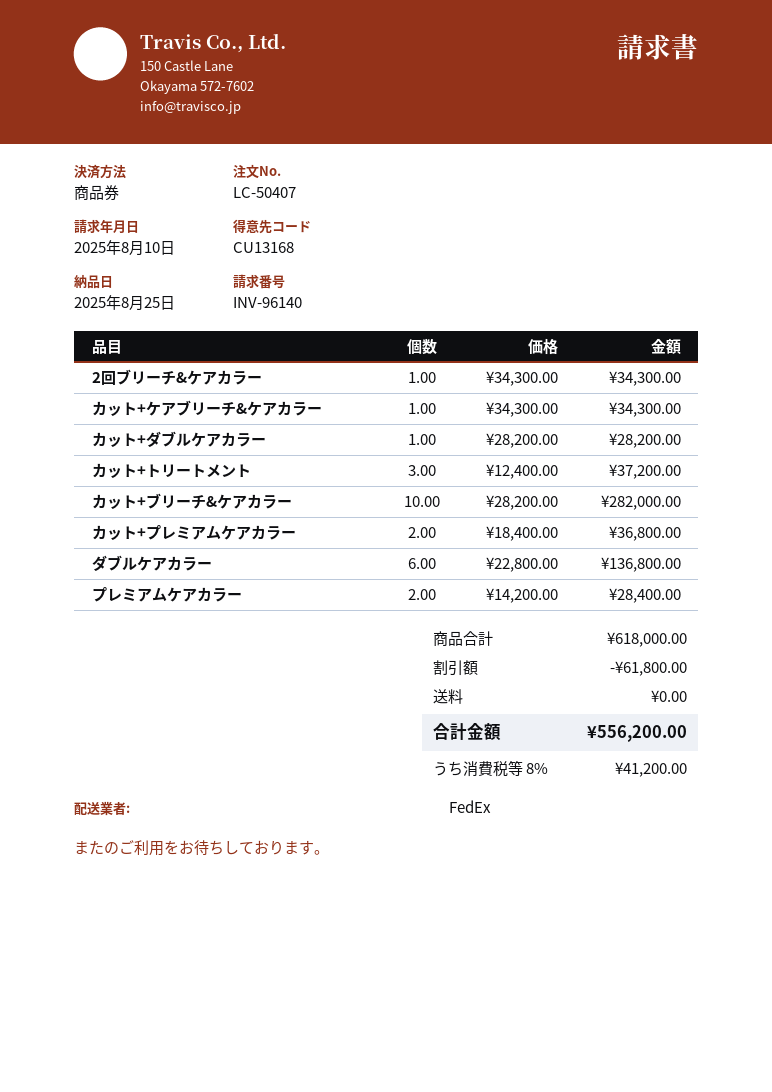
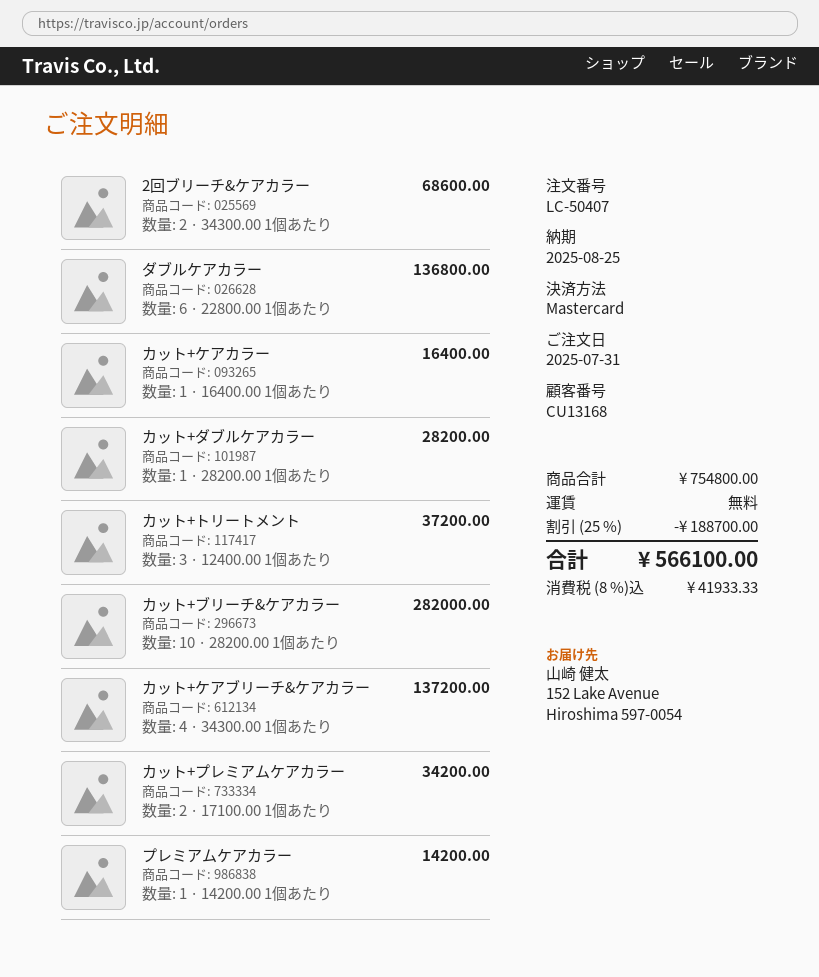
payment method: gift card -> Mastercard
2回ブリーチ&ケアカラー: 1 x 34300.00 = 34300.00 -> 2 x 34300.00 = 68600.00
カット+ケアブリーチ&ケアカラー: 1 x 34300.00 = 34300.00 -> 4 x 34300.00 = 137200.00
カット+プレミアムケアカラー: 2 x 18400.00 = 36800.00 -> 2 x 17100.00 = 34200.00
プレミアムケアカラー: 2 x 14200.00 = 28400.00 -> 1 x 14200.00 = 14200.00
カット+ケアカラー: none -> 1 x 16400.00 = 16400.00
subtotal: 618000.00 -> 754800.00
discount: 61800.00 -> 188700.00
tax: 8% = 41200.00 -> 8% = 41933.33
total: 556200.00 -> 566100.00

